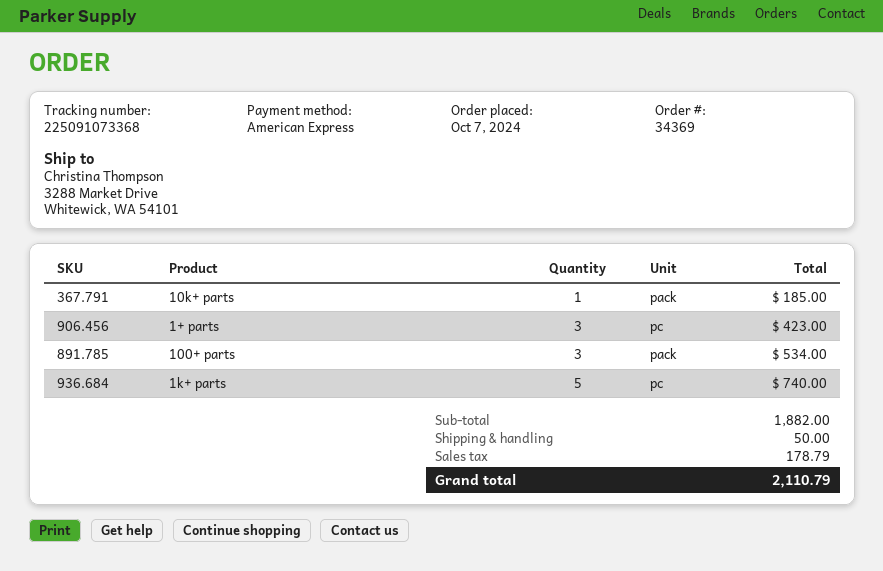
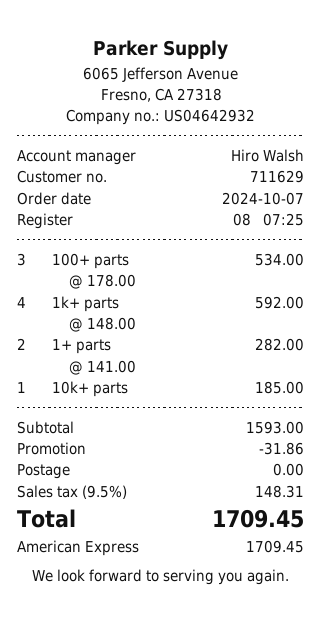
1+ parts: 3 for 423.00 -> 2 for 282.00
1k+ parts: 5 for 740.00 -> 4 for 592.00
subtotal: 1882.00 -> 1593.00
discount: none -> 31.86
shipping: 50.00 -> 0.00
tax: 178.79 -> 148.31
total: 2110.79 -> 1709.45

